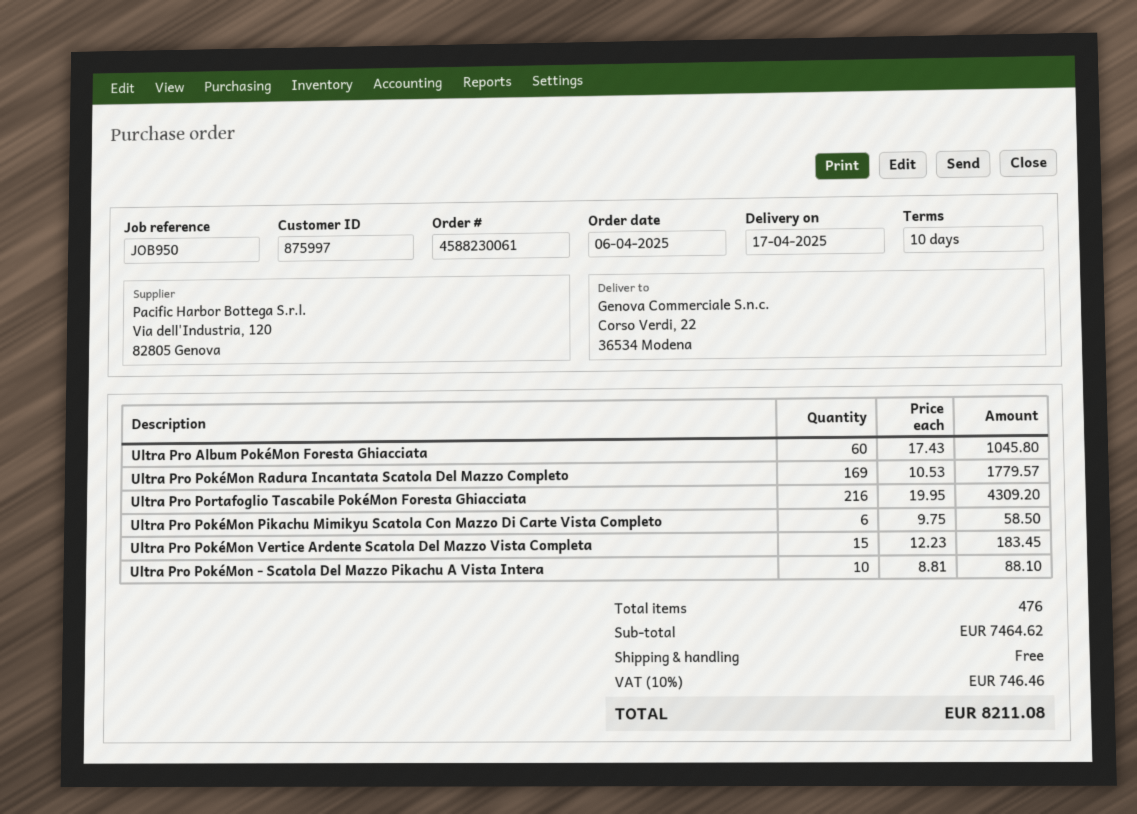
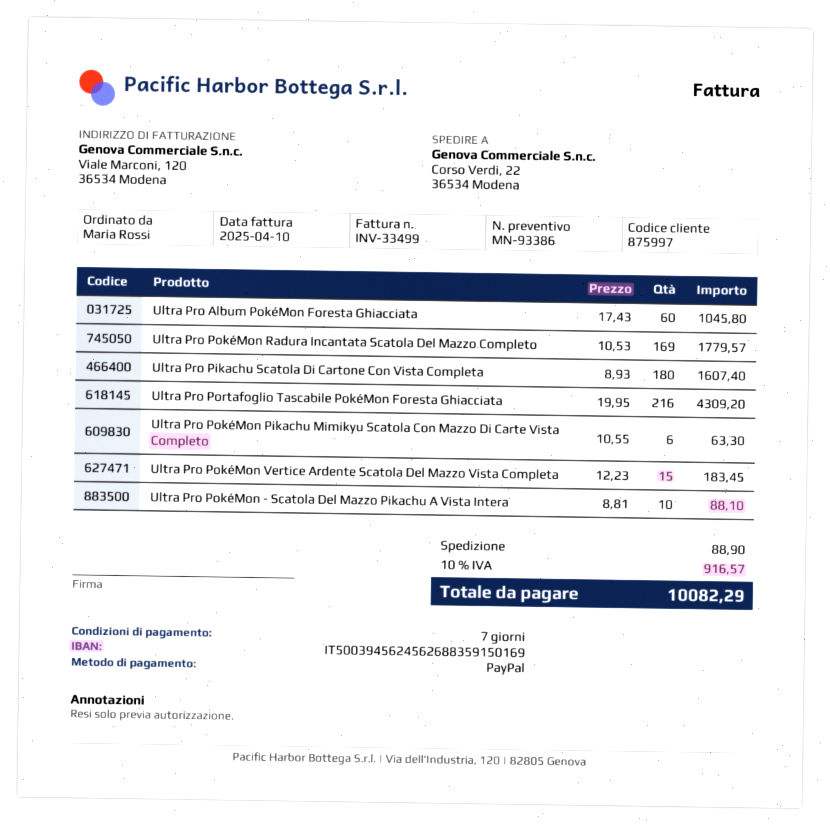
payment terms: 10 days -> 7 days
Ultra Pro PokéMon Pikachu Mimikyu Scatola Con Mazzo Di Carte Vista Completo: 6 x 9.75 = 58.50 -> 6 x 10.55 = 63.30
Ultra Pro Pikachu Scatola Di Cartone Con Vista Completa: none -> 180 x 8.93 = 1607.40
shipping: 0.00 -> 88.90
tax: 10% = 746.46 -> 10% = 916.57
total: 8211.08 -> 10082.29

